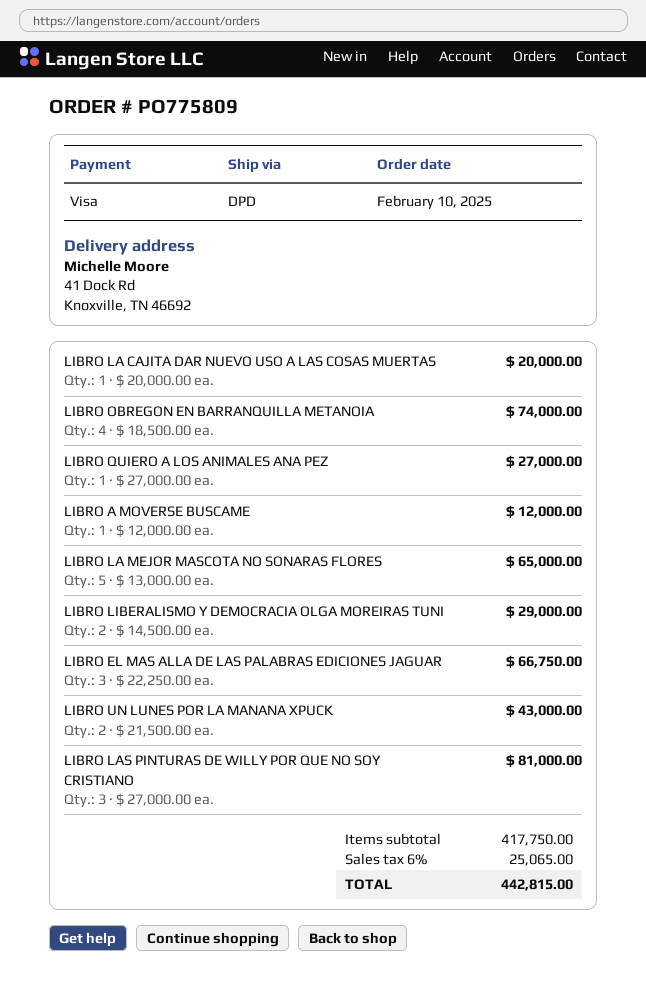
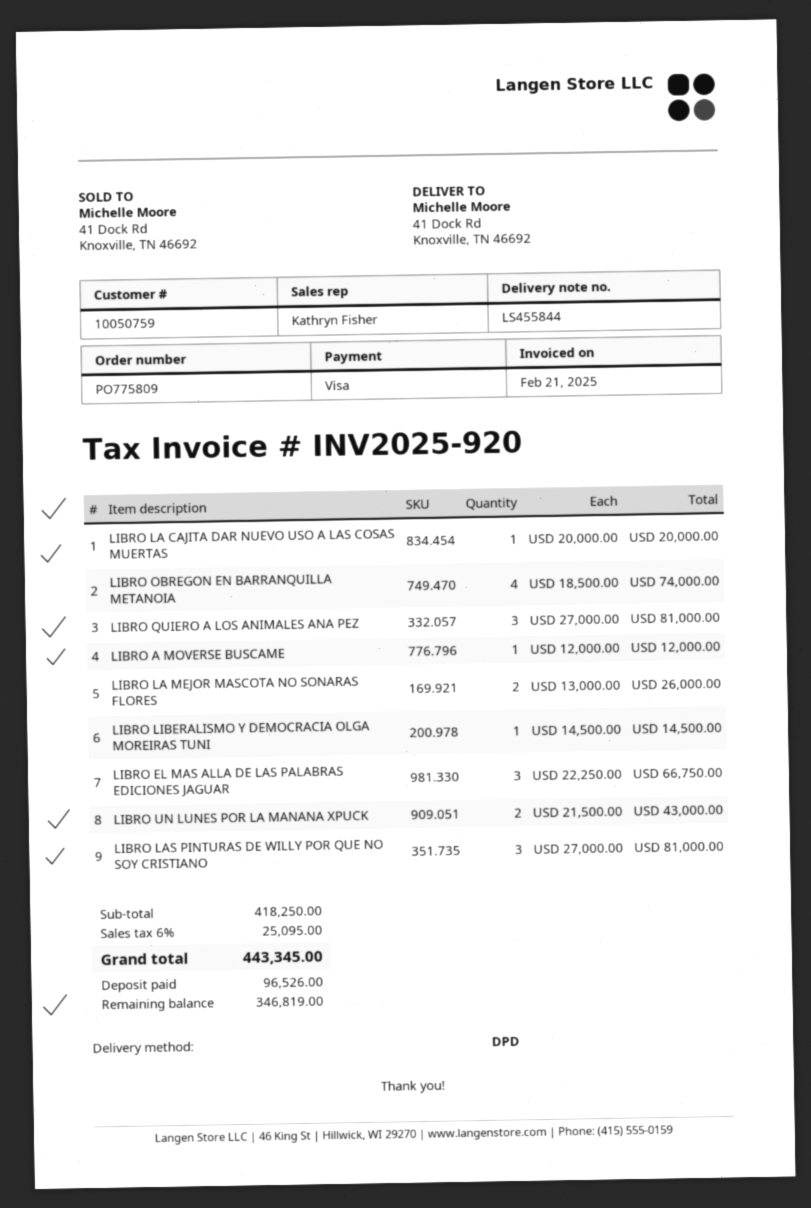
LIBRO QUIERO A LOS ANIMALES ANA PEZ: 1 x 27000.00 = 27000.00 -> 3 x 27000.00 = 81000.00
LIBRO LA MEJOR MASCOTA NO SONARAS FLORES: 5 x 13000.00 = 65000.00 -> 2 x 13000.00 = 26000.00
LIBRO LIBERALISMO Y DEMOCRACIA OLGA MOREIRAS TUNI: 2 x 14500.00 = 29000.00 -> 1 x 14500.00 = 14500.00
subtotal: 417750.00 -> 418250.00
tax: 6% = 25065.00 -> 6% = 25095.00
total: 442815.00 -> 443345.00

